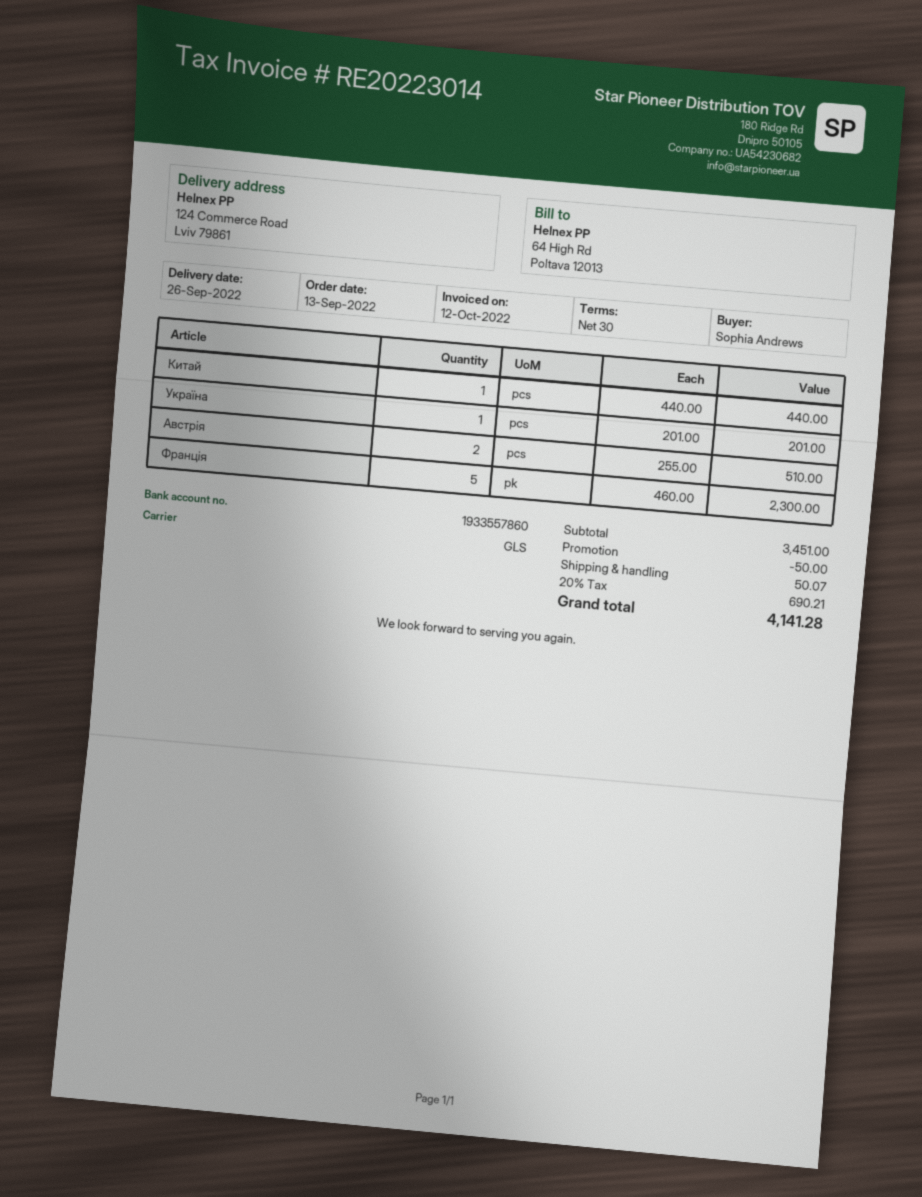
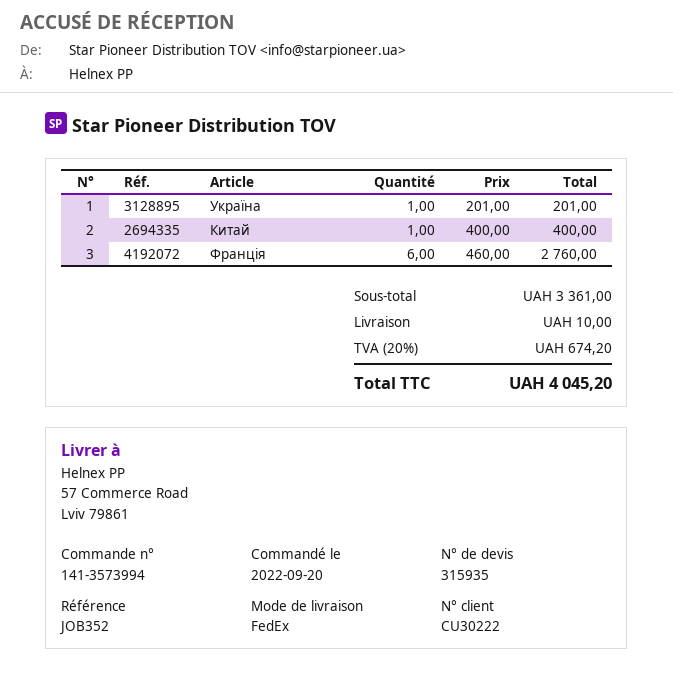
order date: 2022-09-13 -> 2022-09-20
shipping method: GLS -> FedEx
ship to: 124 Commerce Road, Lviv 79861 -> 57 Commerce Road, Lviv 79861
Китай: 1 x 440.00 = 440.00 -> 1 x 400.00 = 400.00
Австрія: 2 x 255.00 = 510.00 -> none
Франція: 5 x 460.00 = 2300.00 -> 6 x 460.00 = 2760.00
subtotal: 3451.00 -> 3361.00
discount: 50.00 -> none
shipping: 50.07 -> 10.00
tax: 20% = 690.21 -> 20% = 674.20
total: 4141.28 -> 4045.20

